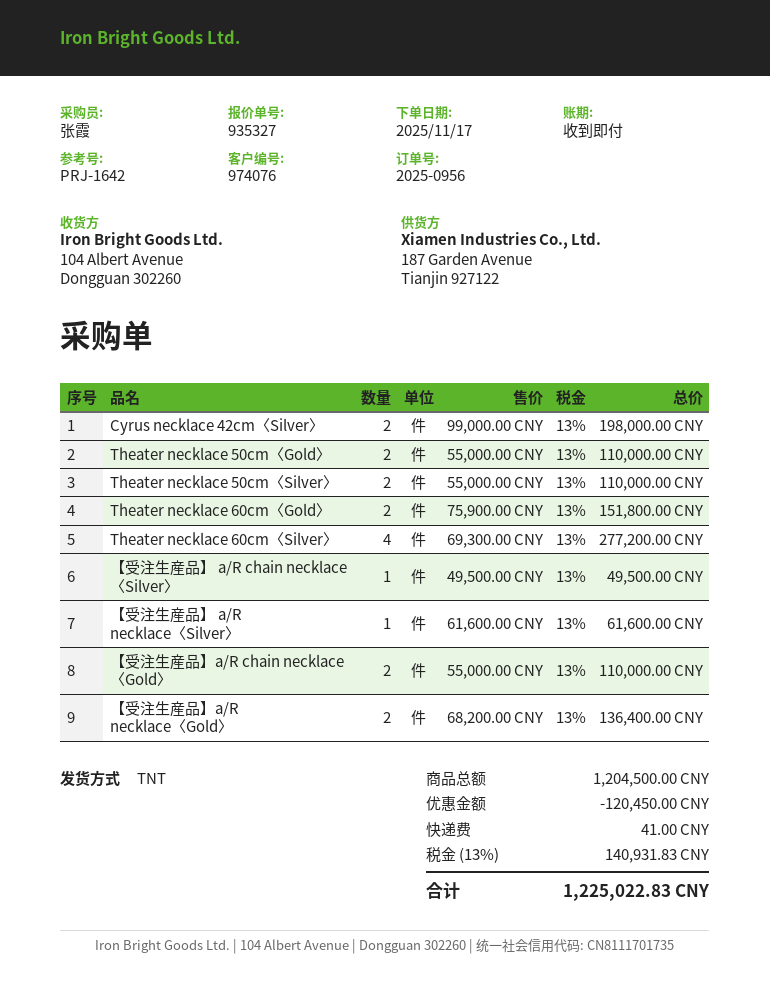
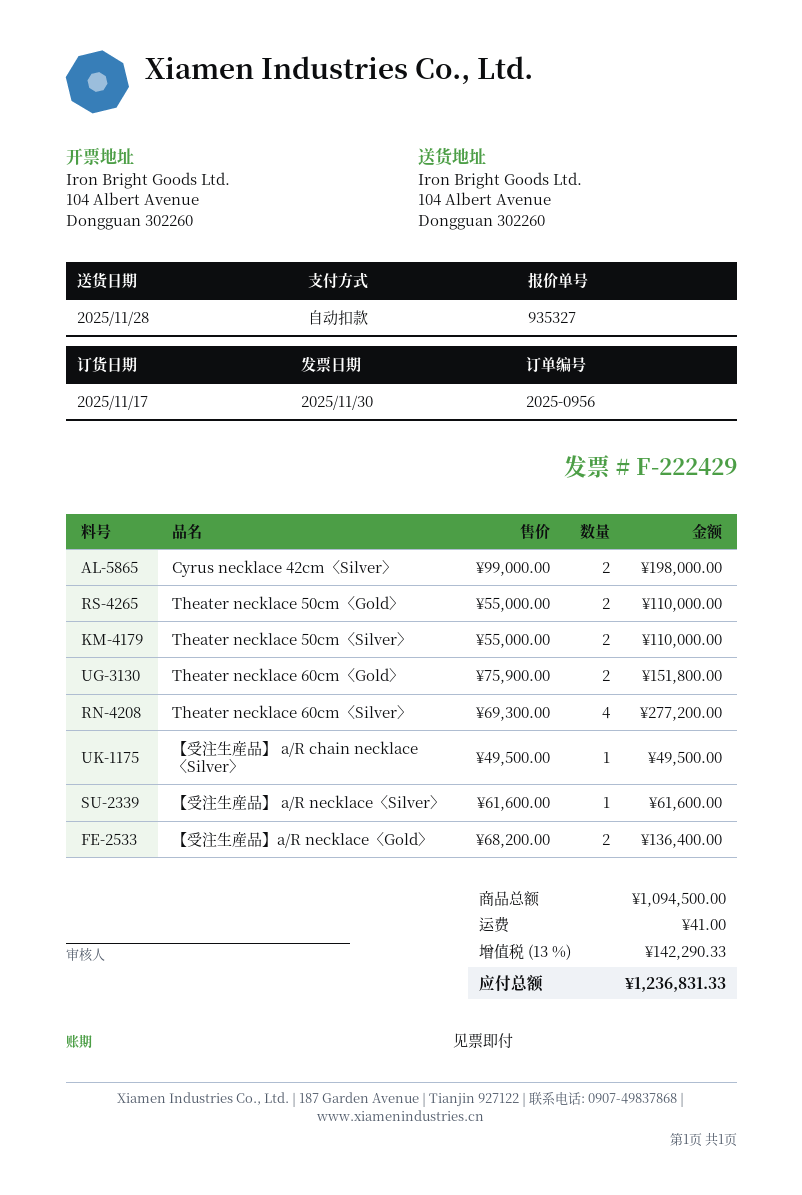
【受注生産品】a/R chain necklace 〈Gold〉: 2 x 55000.00 = 110000.00 -> none
subtotal: 1204500.00 -> 1094500.00
discount: 120450.00 -> none
tax: 13% = 140931.83 -> 13% = 142290.33
total: 1225022.83 -> 1236831.33

